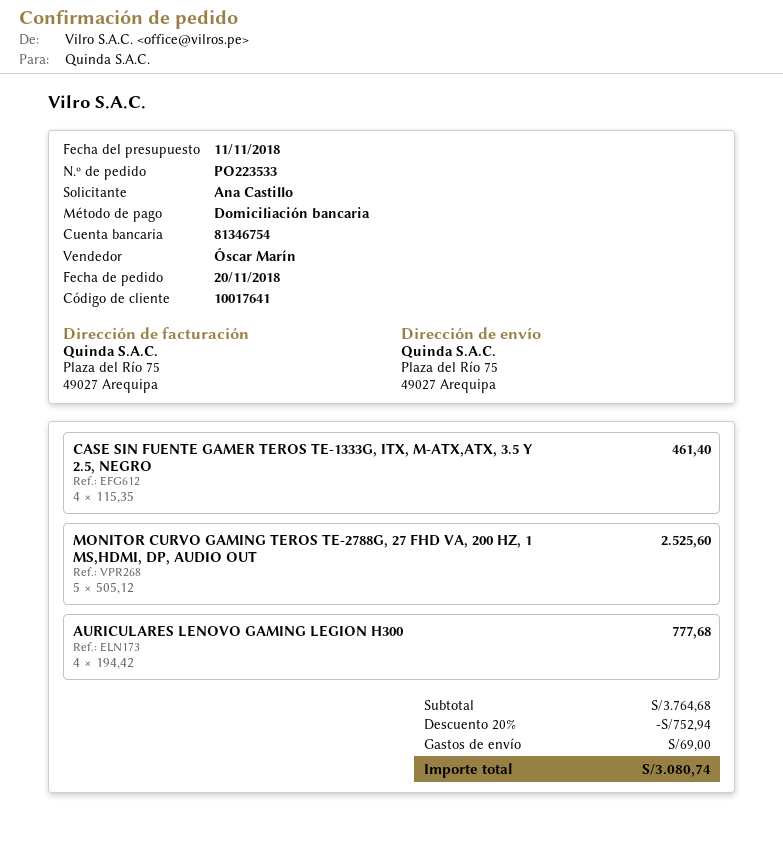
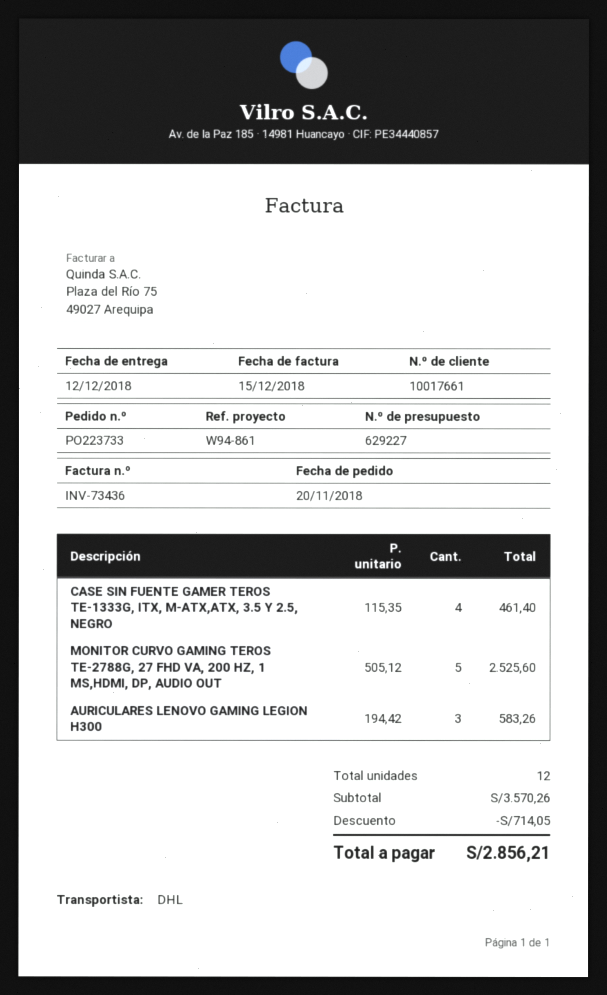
order number: PO223533 -> PO223733
customer number: 10017641 -> 10017661
AURICULARES LENOVO GAMING LEGION H300: 4 x 194.42 = 777.68 -> 3 x 194.42 = 583.26
subtotal: 3764.68 -> 3570.26
discount: 752.94 -> 714.05
shipping: 69.00 -> none
total: 3080.74 -> 2856.21

